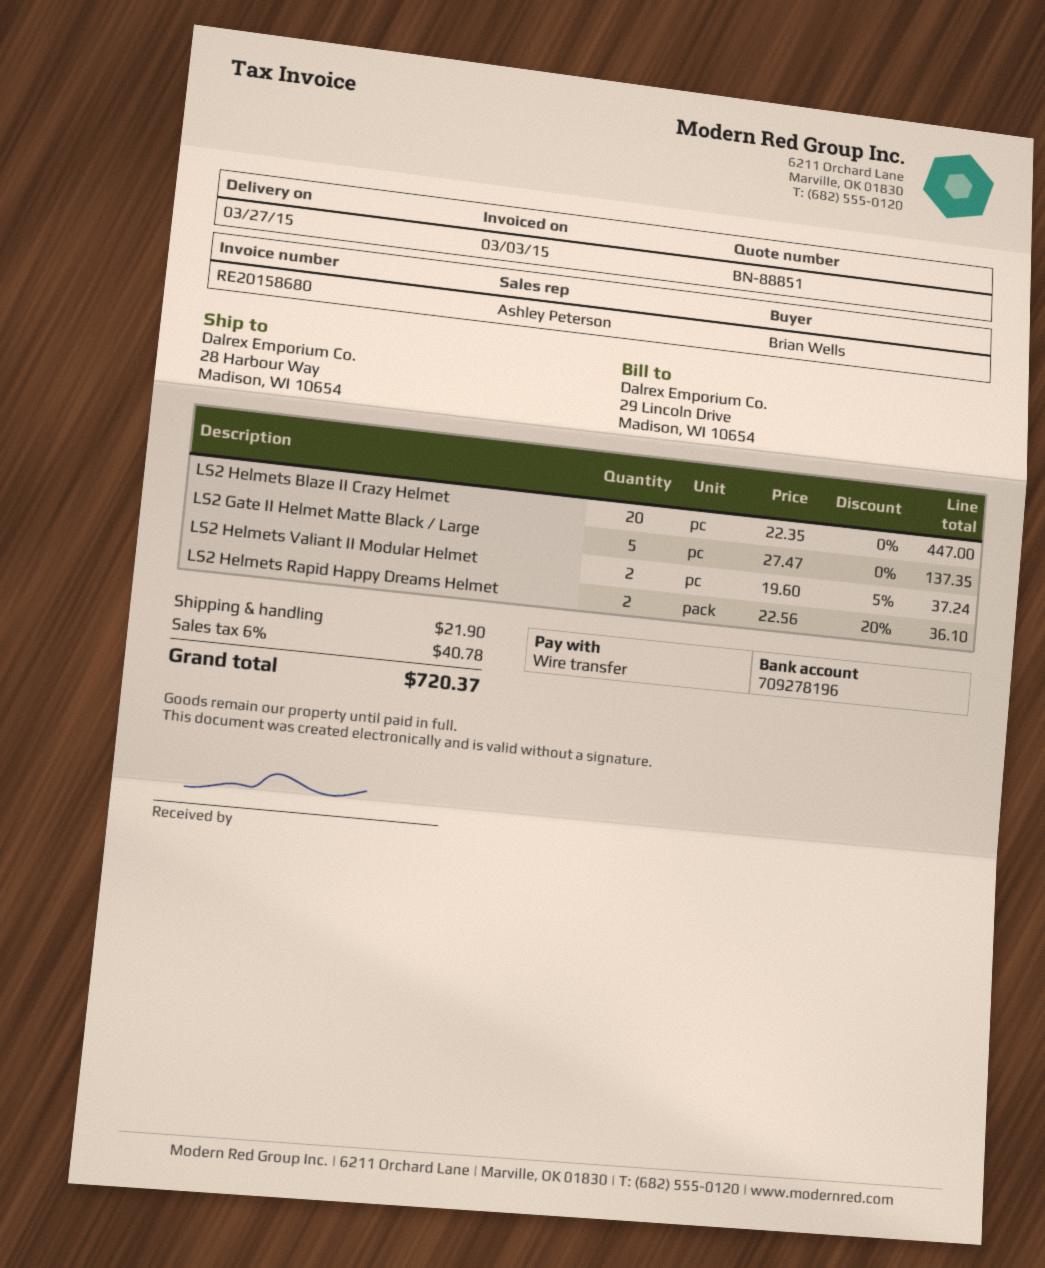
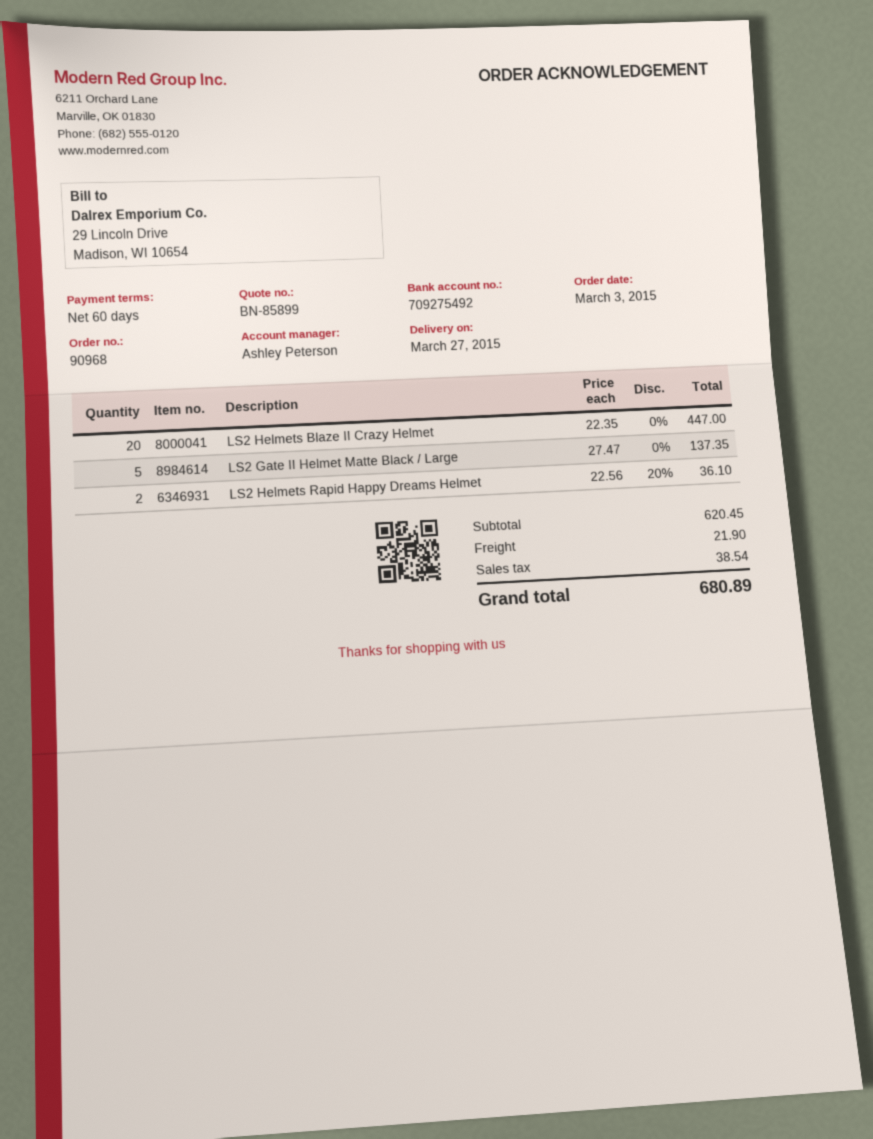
quote number: BN-88851 -> BN-85899
bank account: 709278196 -> 709275492
LS2 Helmets Valiant II Modular Helmet: 2 x 19.60 - 5% = 37.24 -> none
tax: 40.78 -> 38.54
total: 720.37 -> 680.89

